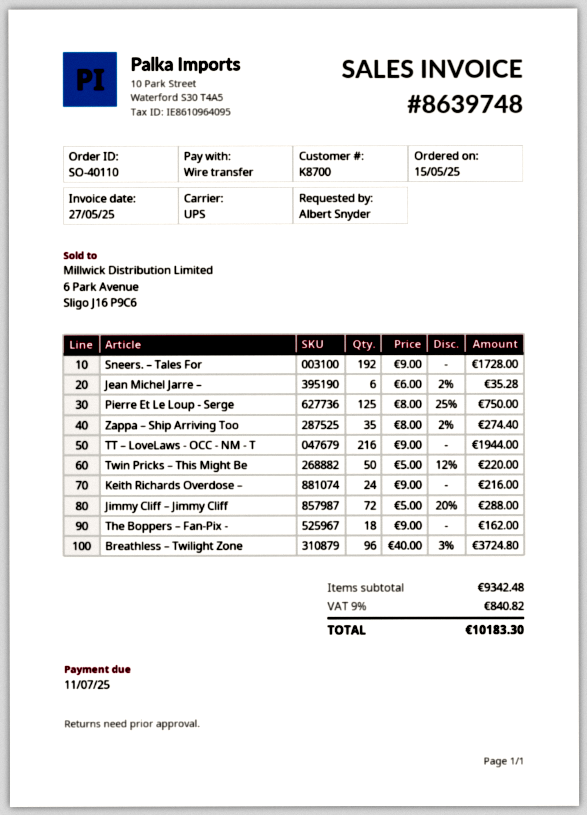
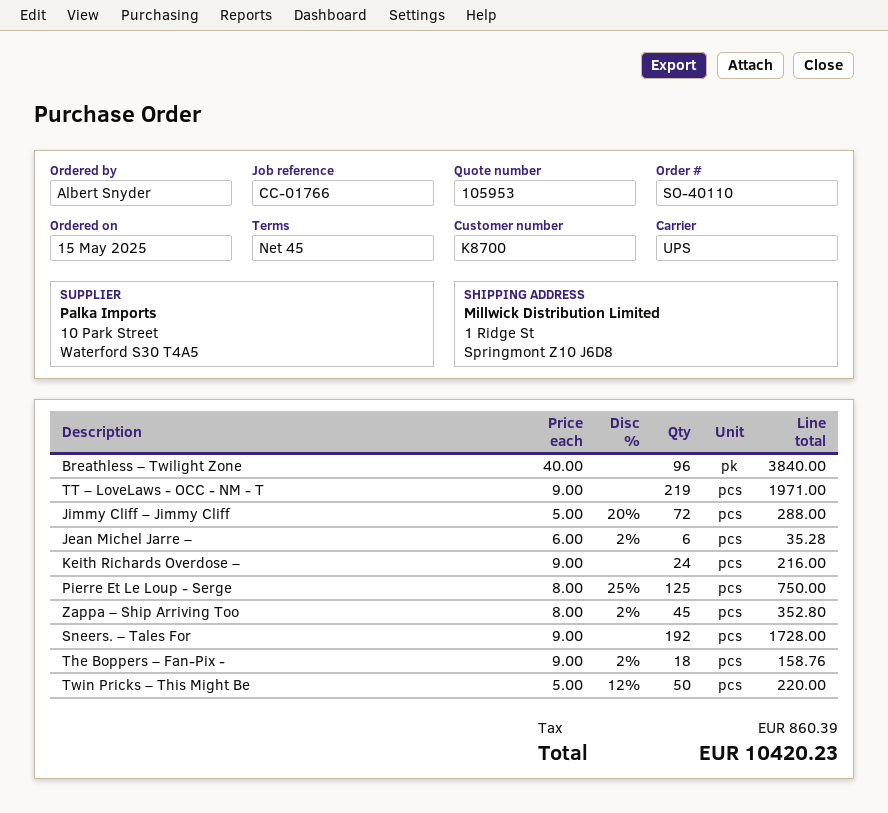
Zappa – Ship Arriving Too: 35 x 8.00 - 2% = 274.40 -> 45 x 8.00 - 2% = 352.80
TT – LoveLaws - OCC - NM - T: 216 x 9.00 = 1944.00 -> 219 x 9.00 = 1971.00
The Boppers – Fan-Pix -: 18 x 9.00 = 162.00 -> 18 x 9.00 - 2% = 158.76
Breathless – Twilight Zone: 96 x 40.00 - 3% = 3724.80 -> 96 x 40.00 = 3840.00
tax: 840.82 -> 860.39
total: 10183.30 -> 10420.23

